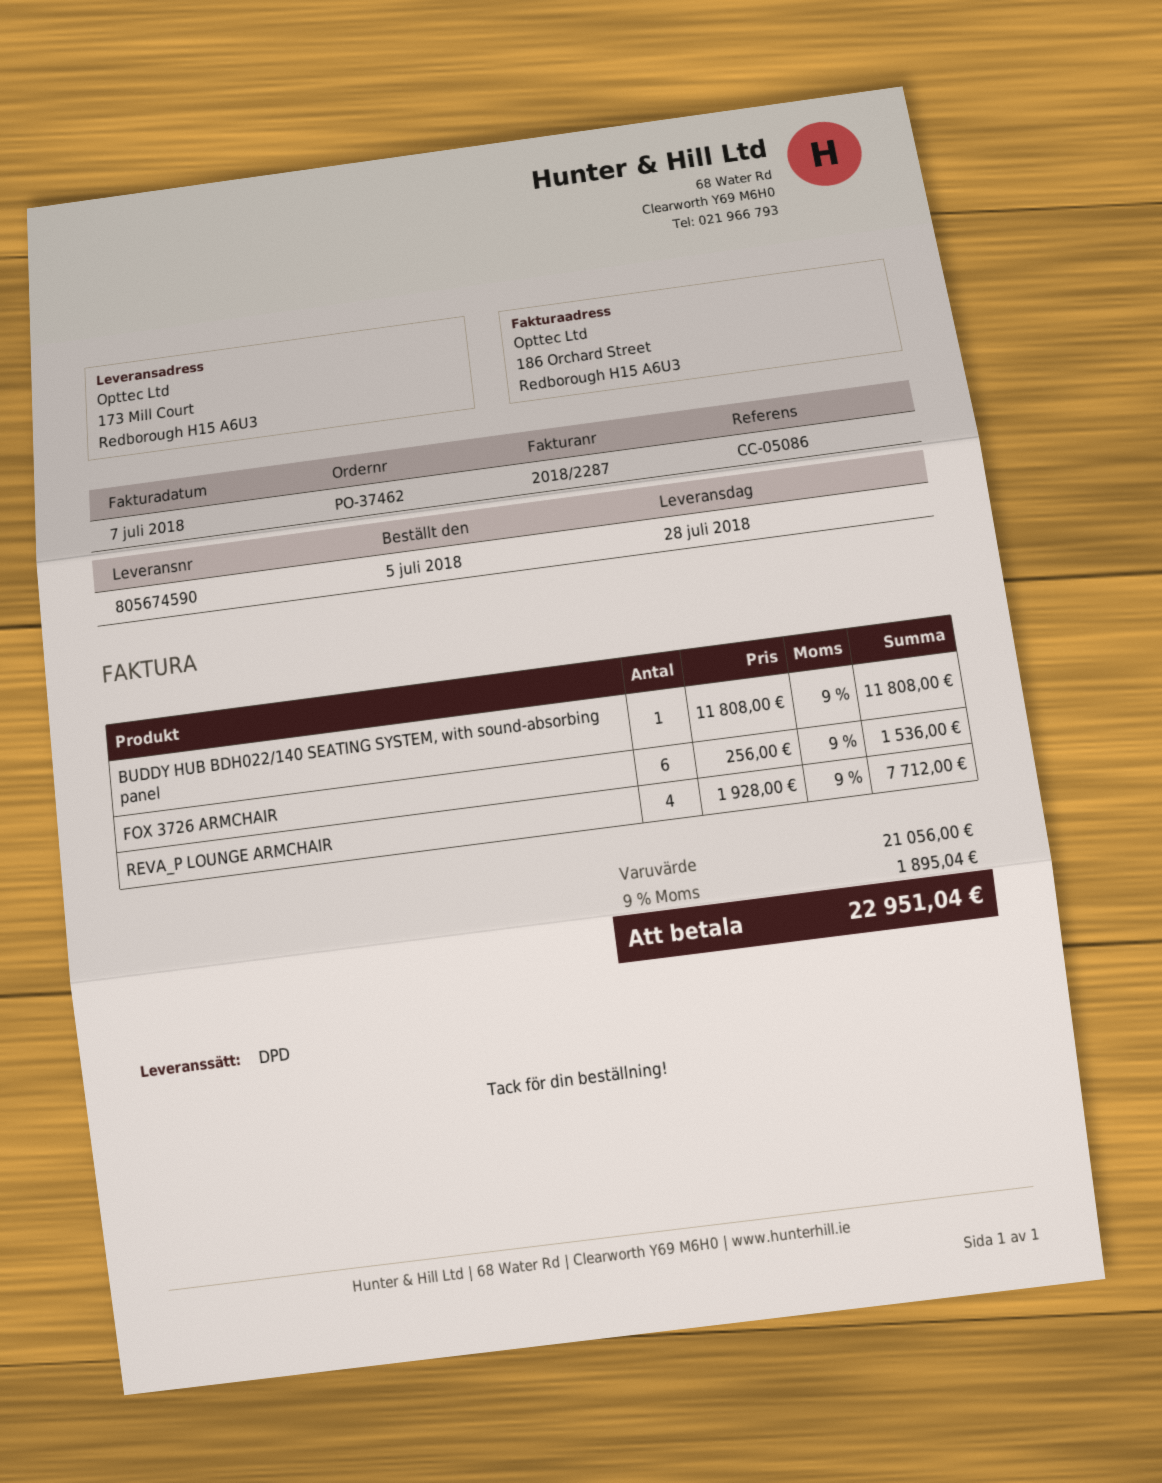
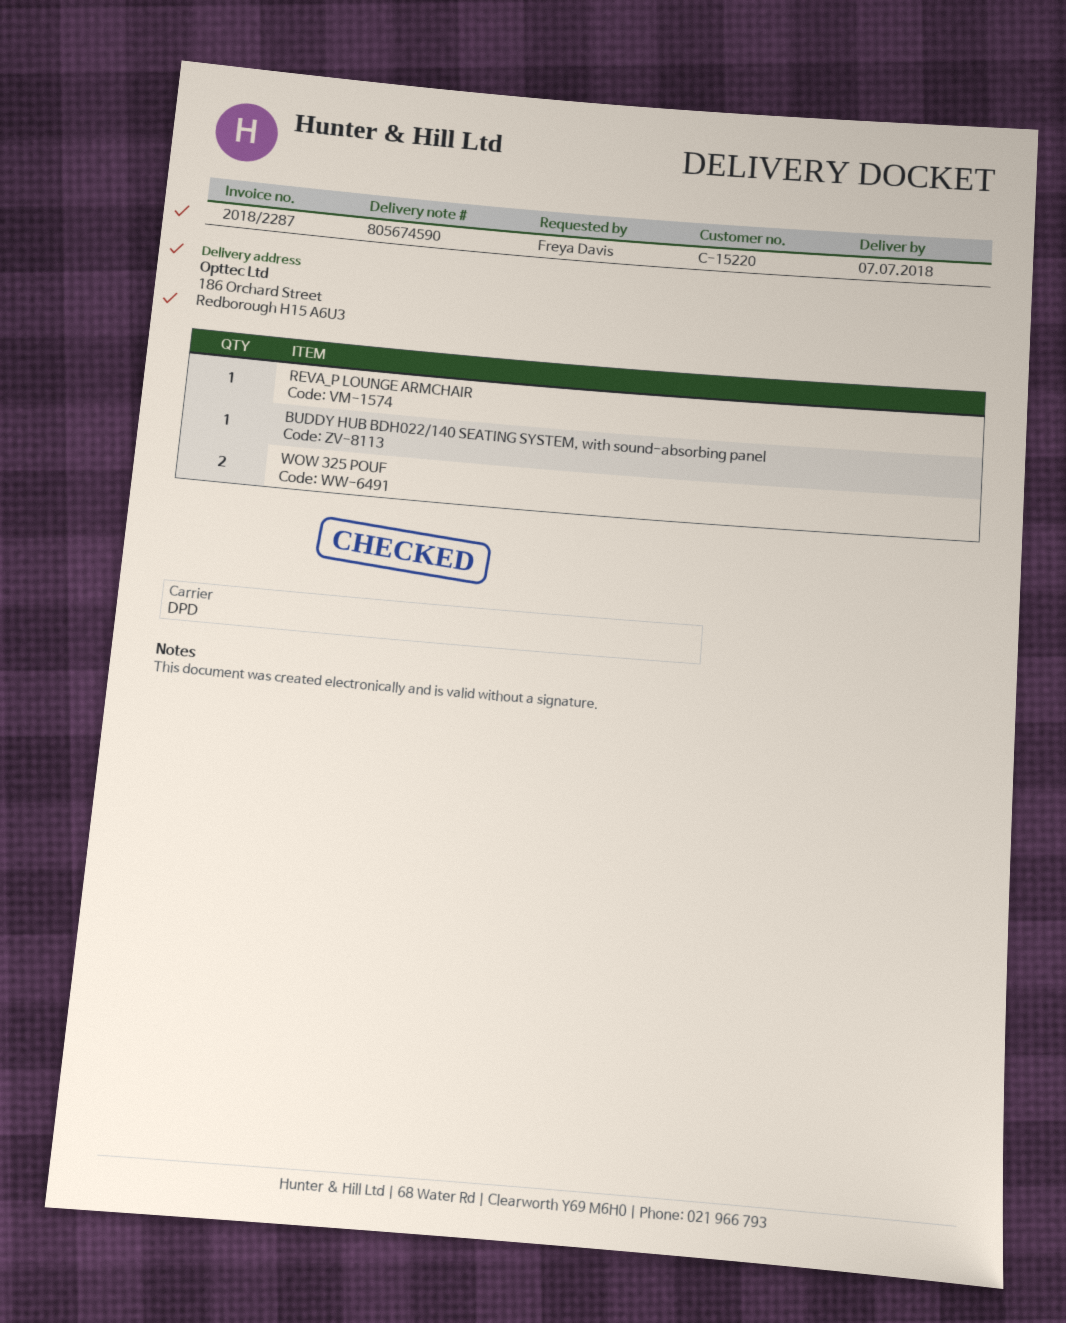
delivery date: 2018-07-28 -> 2018-07-07
ship to: 173 Mill Court, Redborough H15 A6U3 -> 186 Orchard Street, Redborough H15 A6U3
FOX 3726 ARMCHAIR: 6 -> none
REVA_P LOUNGE ARMCHAIR: 4 -> 1
WOW 325 POUF: none -> 2

